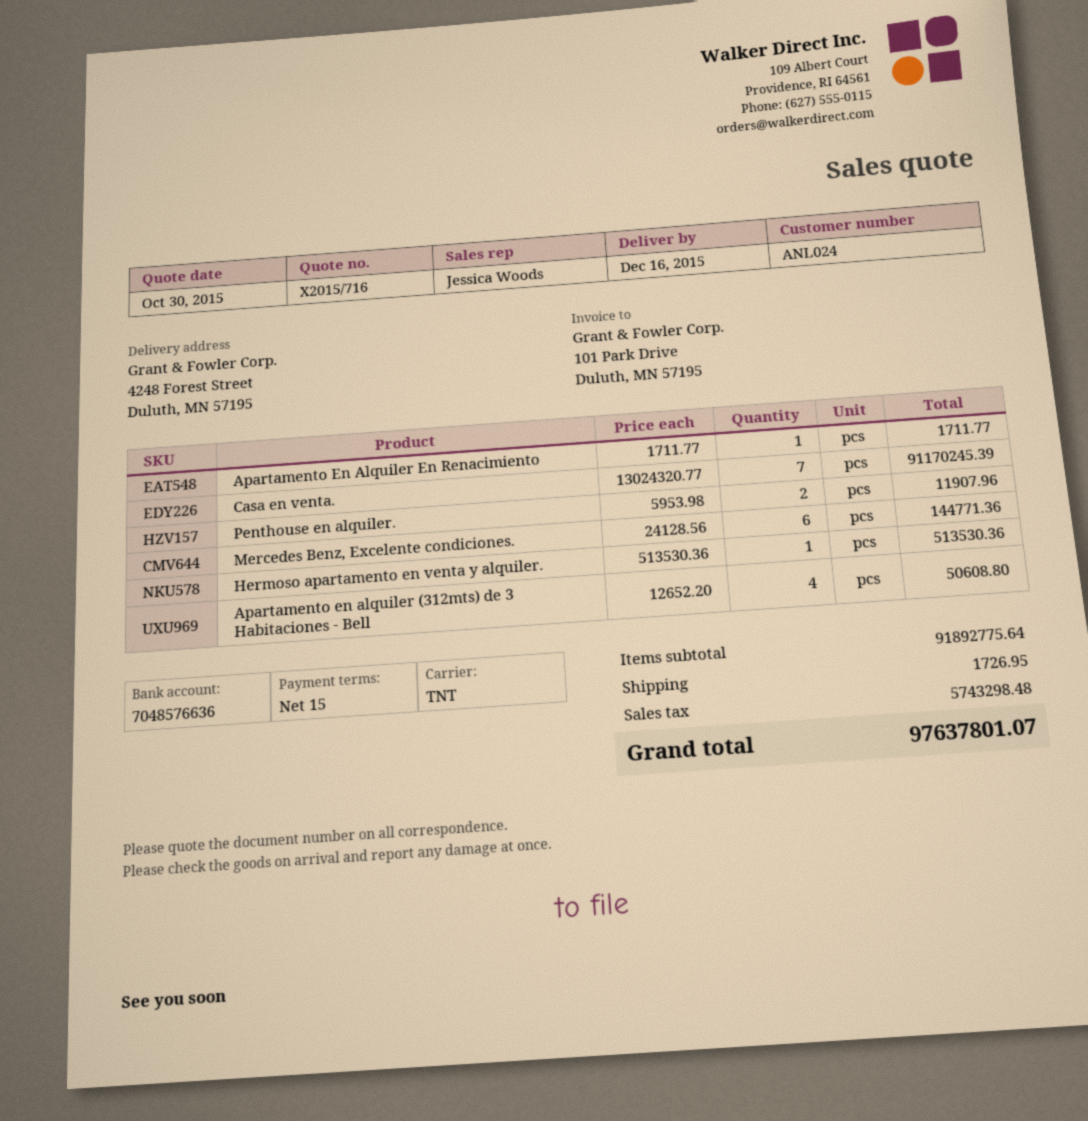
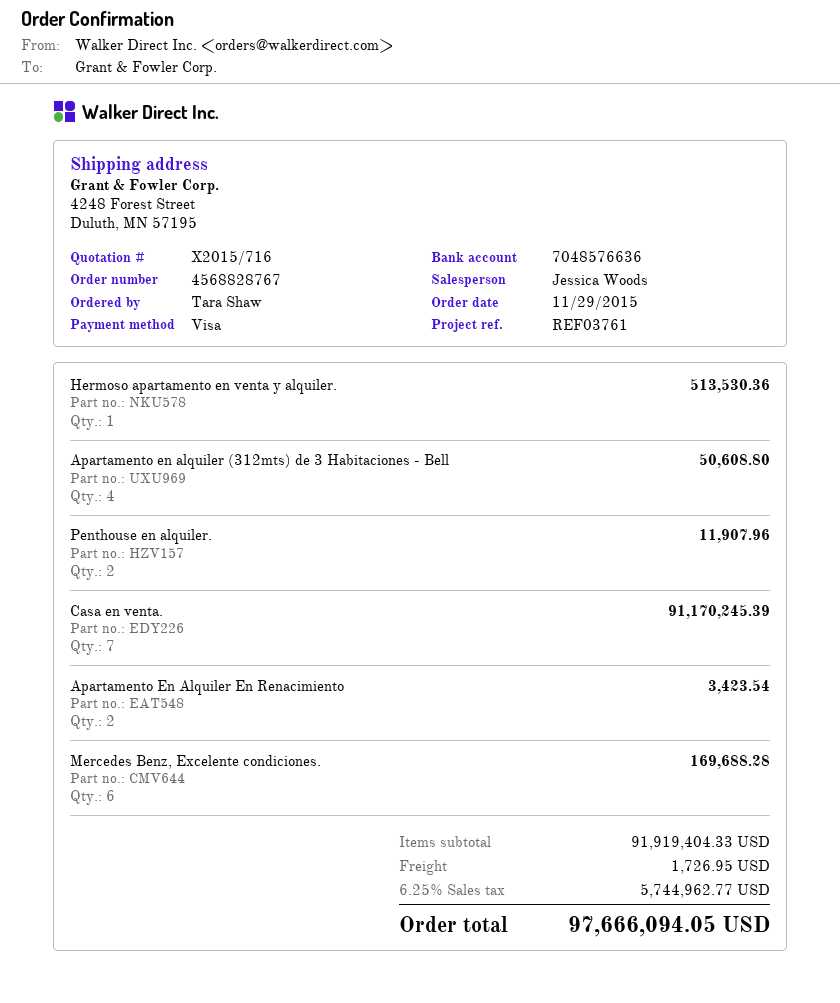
Apartamento En Alquiler En Renacimiento: 1 for 1711.77 -> 2 for 3423.54
Mercedes Benz, Excelente condiciones.: 6 for 144771.36 -> 6 for 169688.28
subtotal: 91892775.64 -> 91919404.33
tax: 5743298.48 -> 5744962.77
total: 97637801.07 -> 97666094.05

